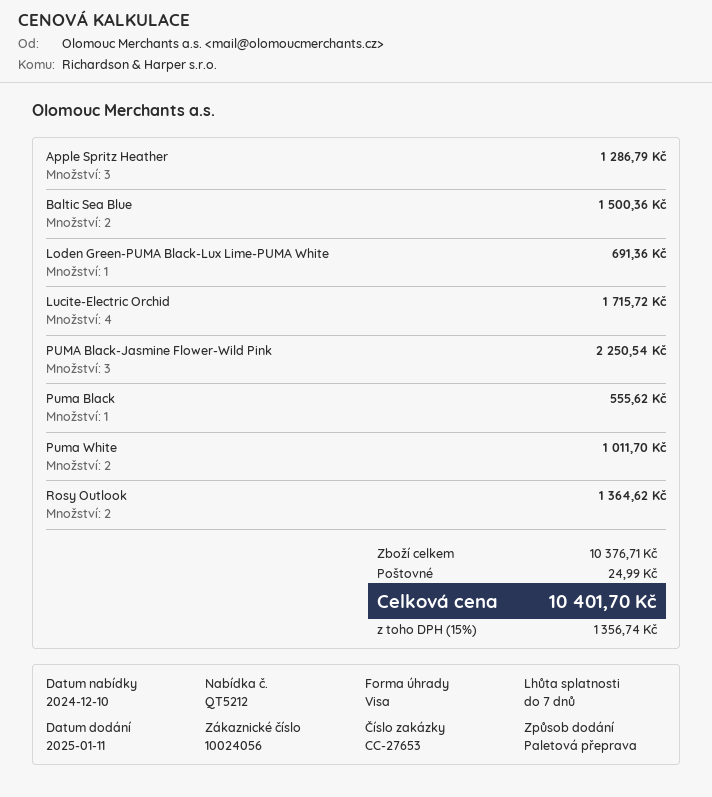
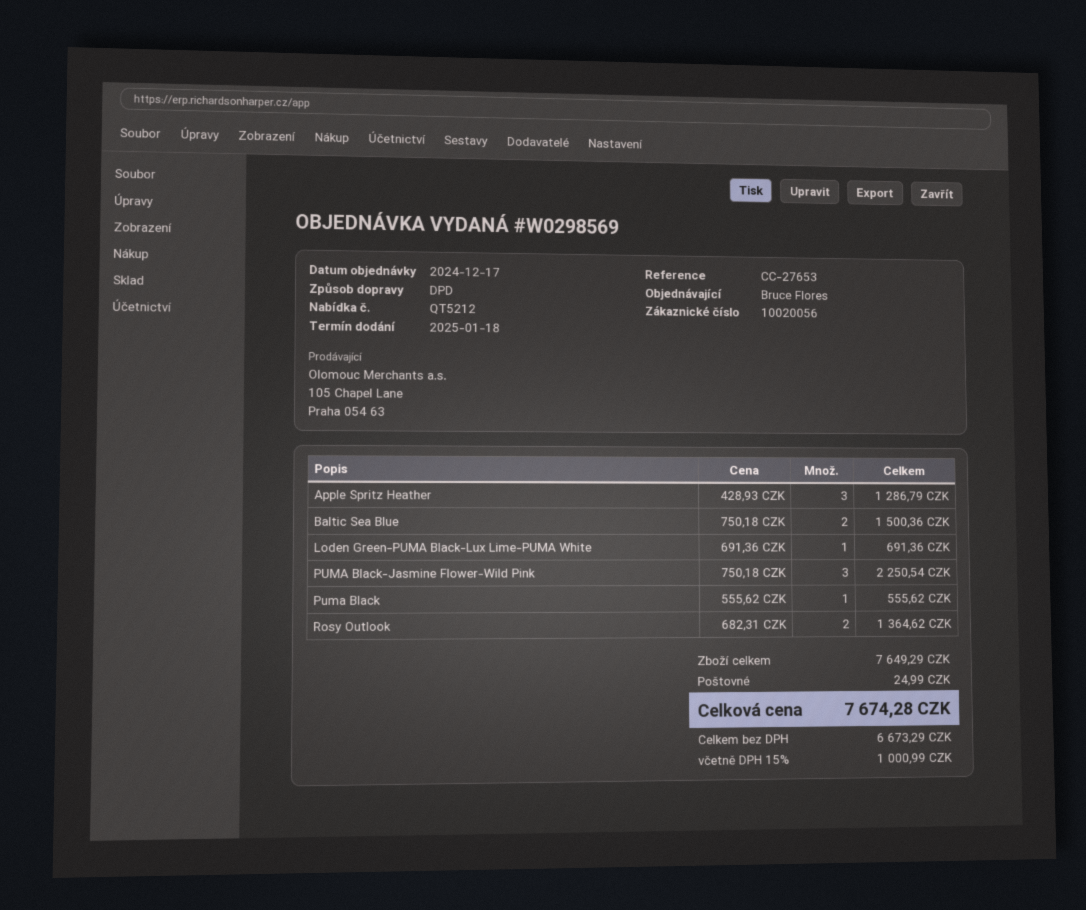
delivery date: 2025-01-11 -> 2025-01-18
customer number: 10024056 -> 10020056
shipping method: pallet freight -> DPD
Lucite-Electric Orchid: 4 for 1715.72 -> none
Puma White: 2 for 1011.70 -> none
subtotal: 10376.71 -> 7649.29
tax: 15% = 1356.74 -> 15% = 1000.99
total: 10401.70 -> 7674.28

